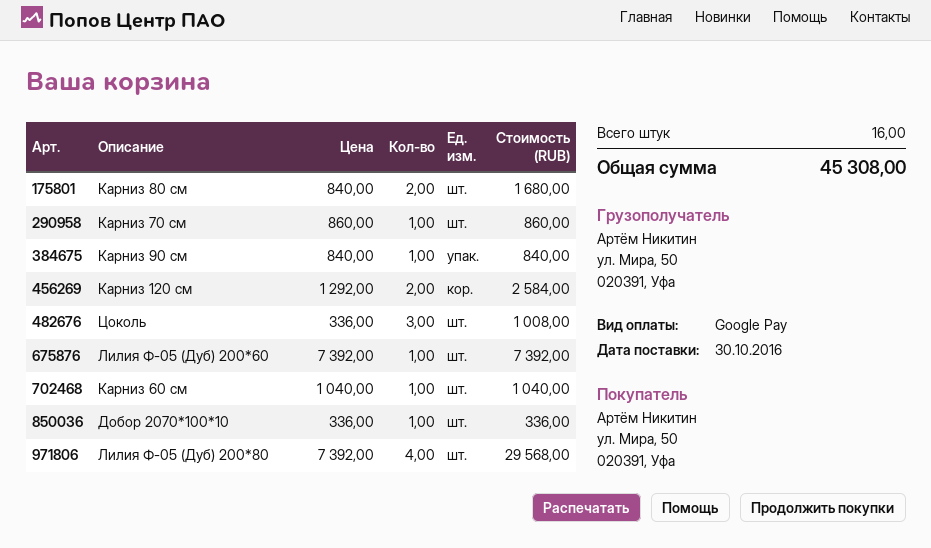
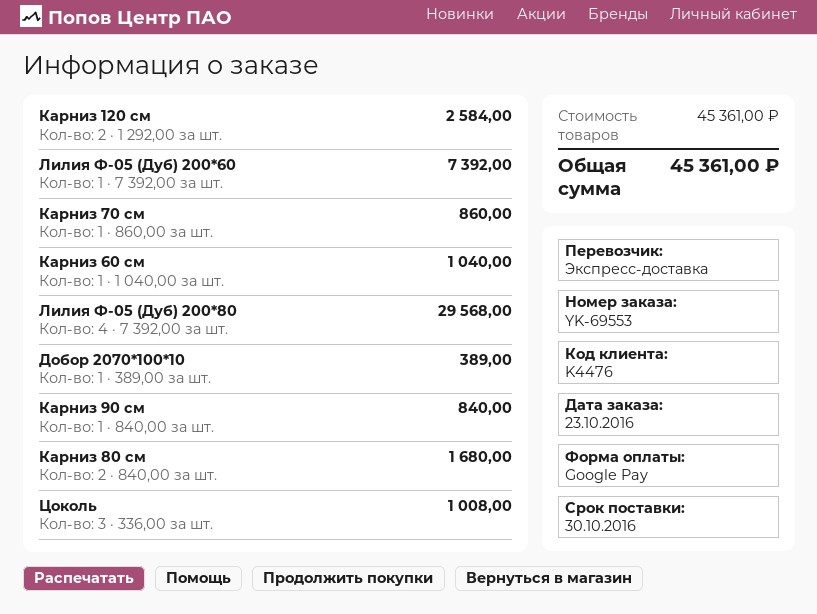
Добор 2070*100*10: 1 x 336.00 = 336.00 -> 1 x 389.00 = 389.00
total: 45308.00 -> 45361.00

